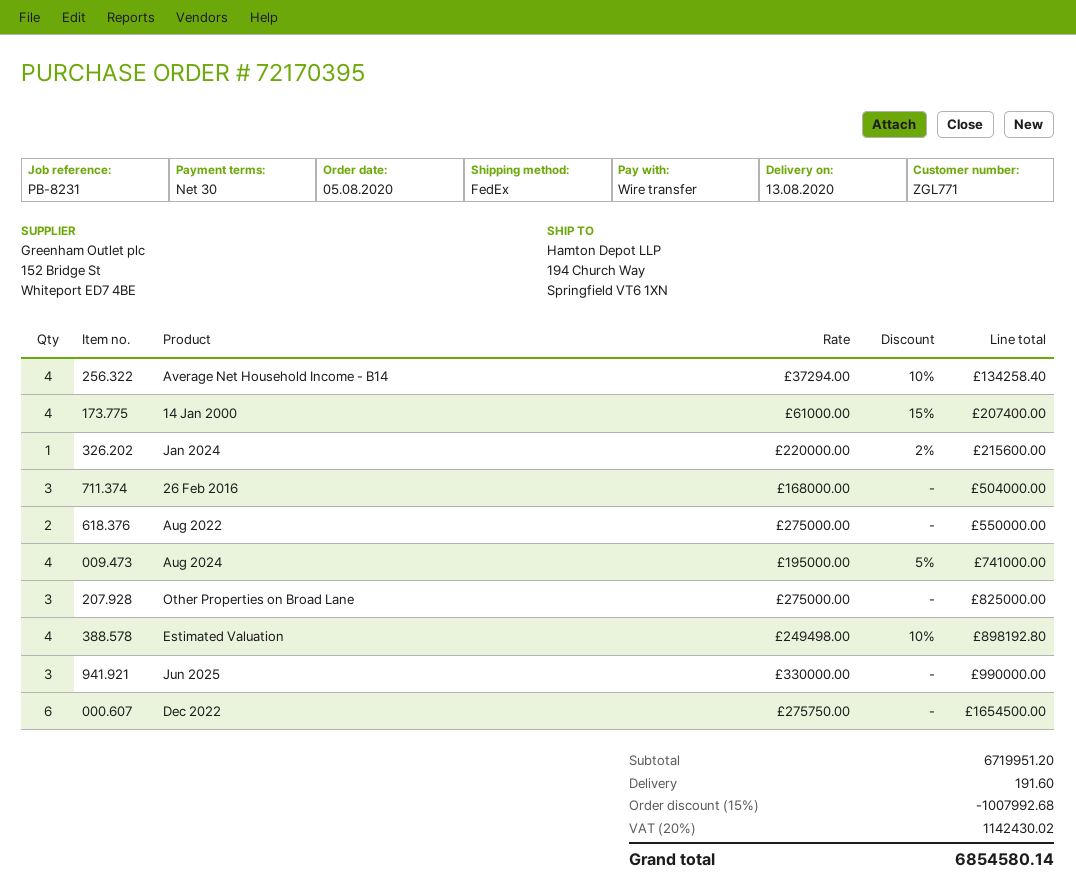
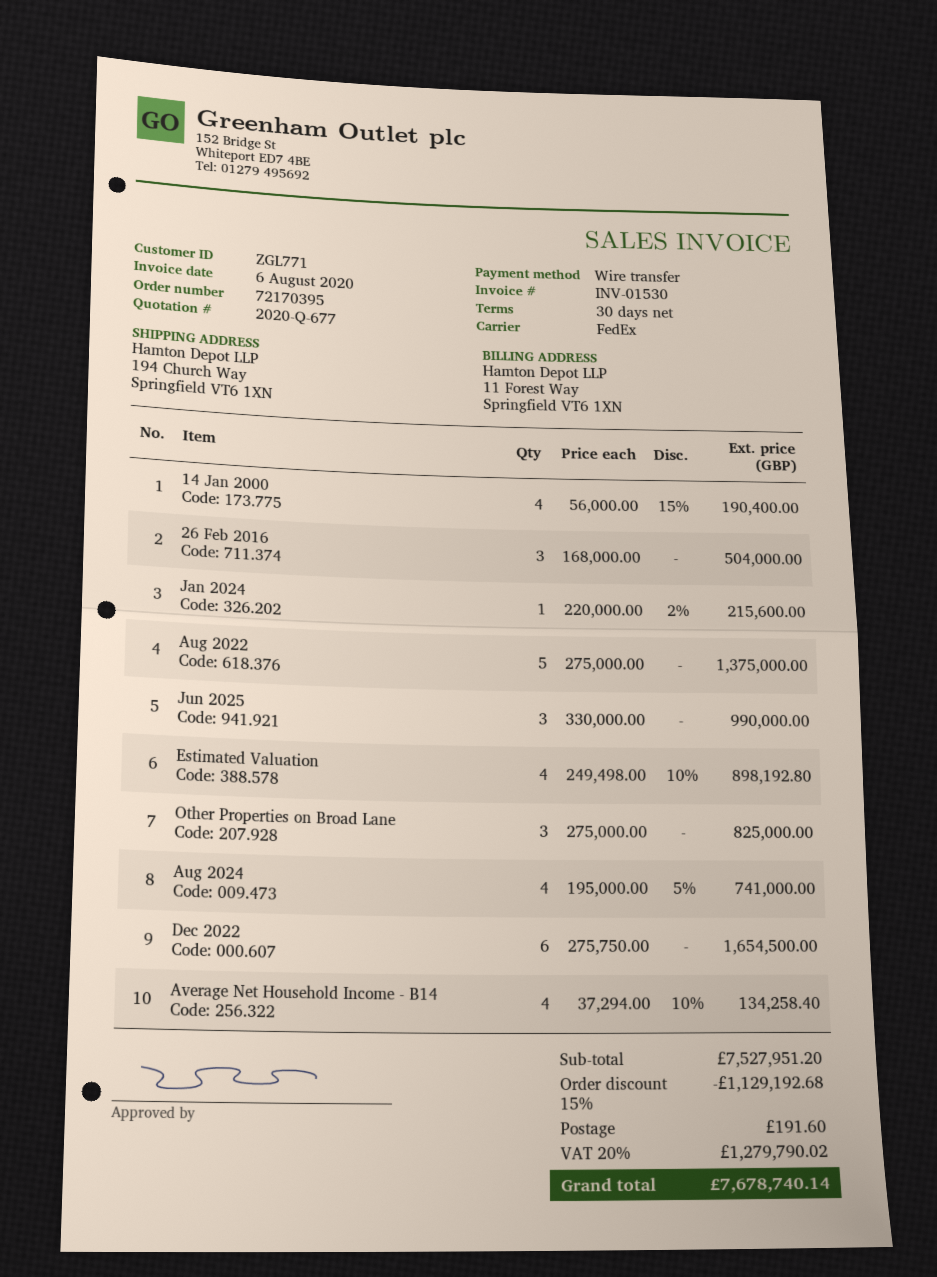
14 Jan 2000: 4 x 61000.00 - 15% = 207400.00 -> 4 x 56000.00 - 15% = 190400.00
Aug 2022: 2 x 275000.00 = 550000.00 -> 5 x 275000.00 = 1375000.00
subtotal: 6719951.20 -> 7527951.20
discount: 15% = 1007992.68 -> 15% = 1129192.68
tax: 20% = 1142430.02 -> 20% = 1279790.02
total: 6854580.14 -> 7678740.14

